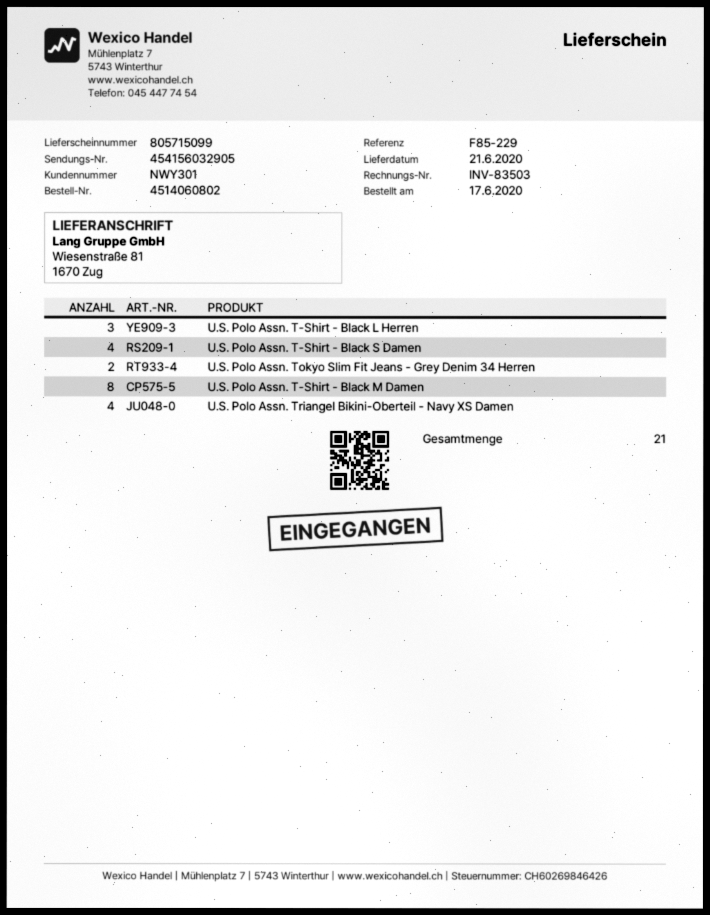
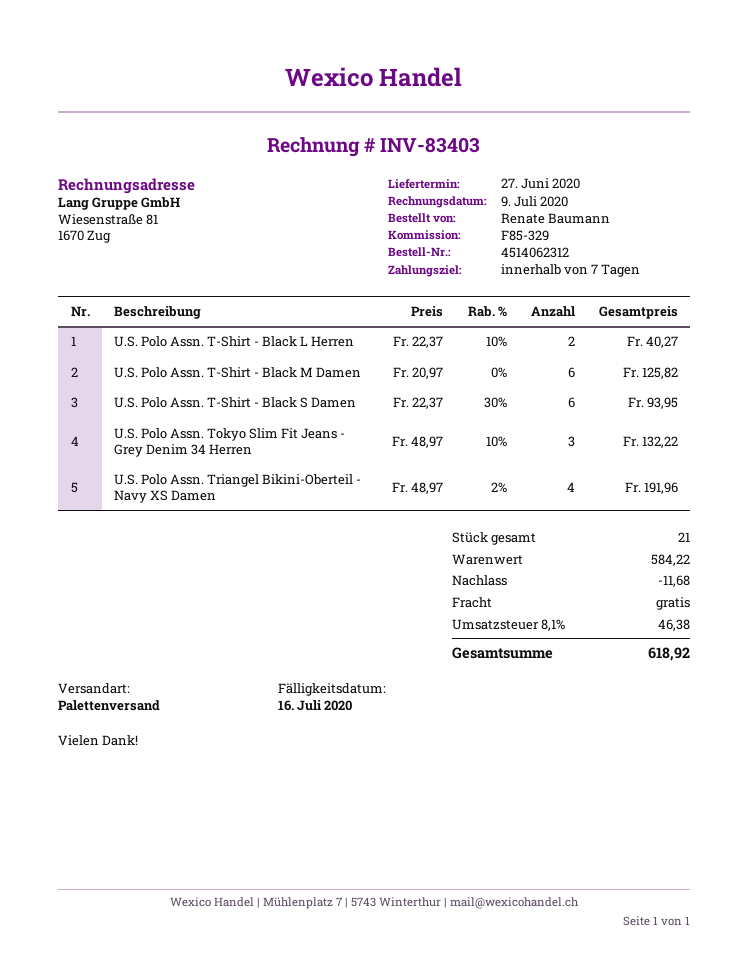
order number: 4514060802 -> 4514062312
delivery date: 2020-06-21 -> 2020-06-27
invoice number: INV-83503 -> INV-83403
reference: F85-229 -> F85-329
U.S. Polo Assn. T-Shirt - Black L Herren: 3 -> 2
U.S. Polo Assn. T-Shirt - Black S Damen: 4 -> 6
U.S. Polo Assn. Tokyo Slim Fit Jeans - Grey Denim 34 Herren: 2 -> 3
U.S. Polo Assn. T-Shirt - Black M Damen: 8 -> 6

